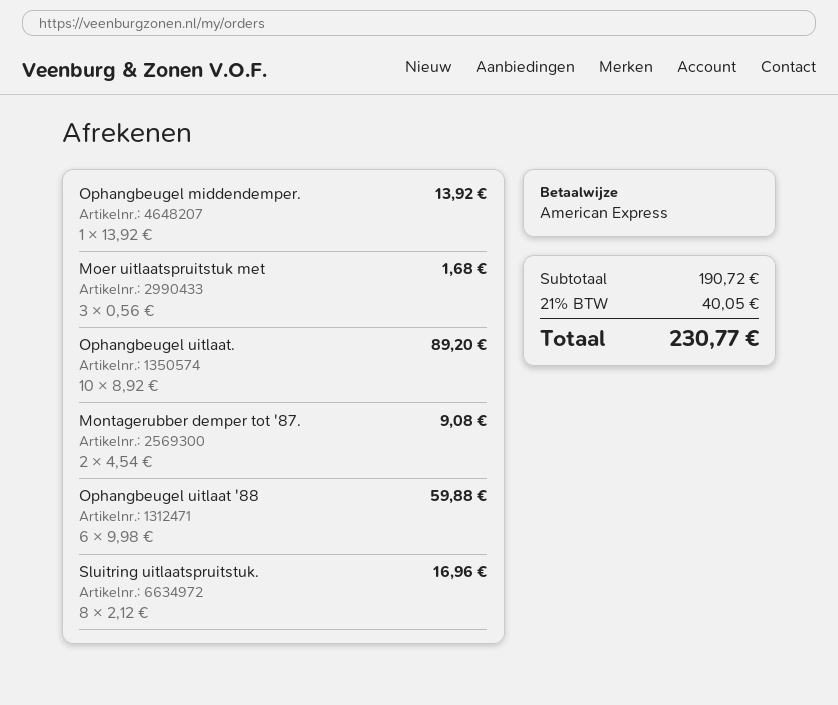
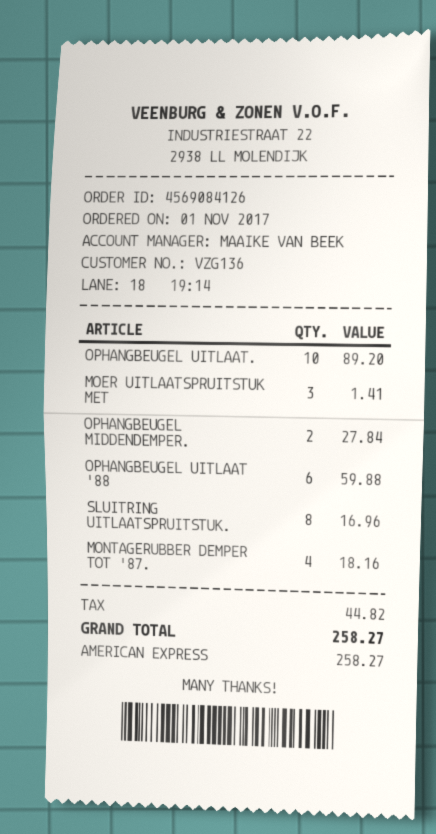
Ophangbeugel middendemper.: 1 for 13.92 -> 2 for 27.84
Moer uitlaatspruitstuk met: 3 for 1.68 -> 3 for 1.41
Montagerubber demper tot '87.: 2 for 9.08 -> 4 for 18.16
tax: 40.05 -> 44.82
total: 230.77 -> 258.27

